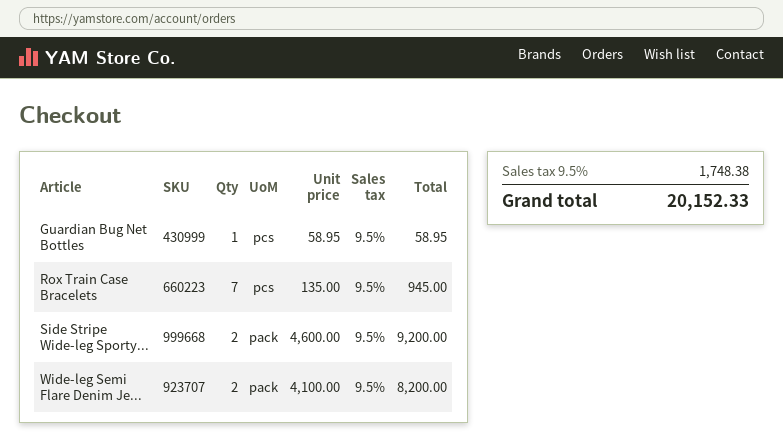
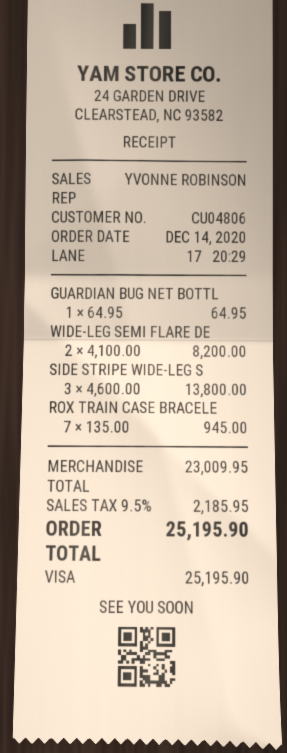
Guardian Bug Net Bottles: 1 x 58.95 = 58.95 -> 1 x 64.95 = 64.95
Side Stripe Wide-leg Sporty...: 2 x 4600.00 = 9200.00 -> 3 x 4600.00 = 13800.00
tax: 9.5% = 1748.38 -> 9.5% = 2185.95
total: 20152.33 -> 25195.90

